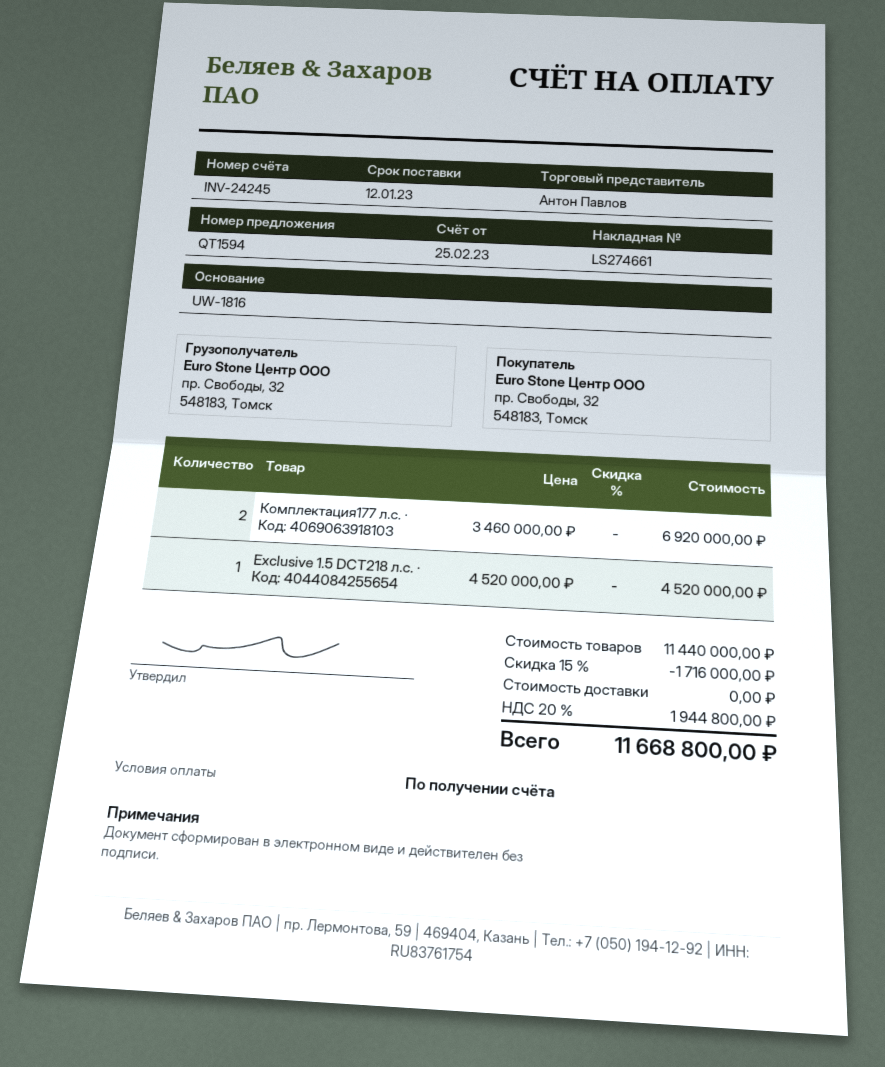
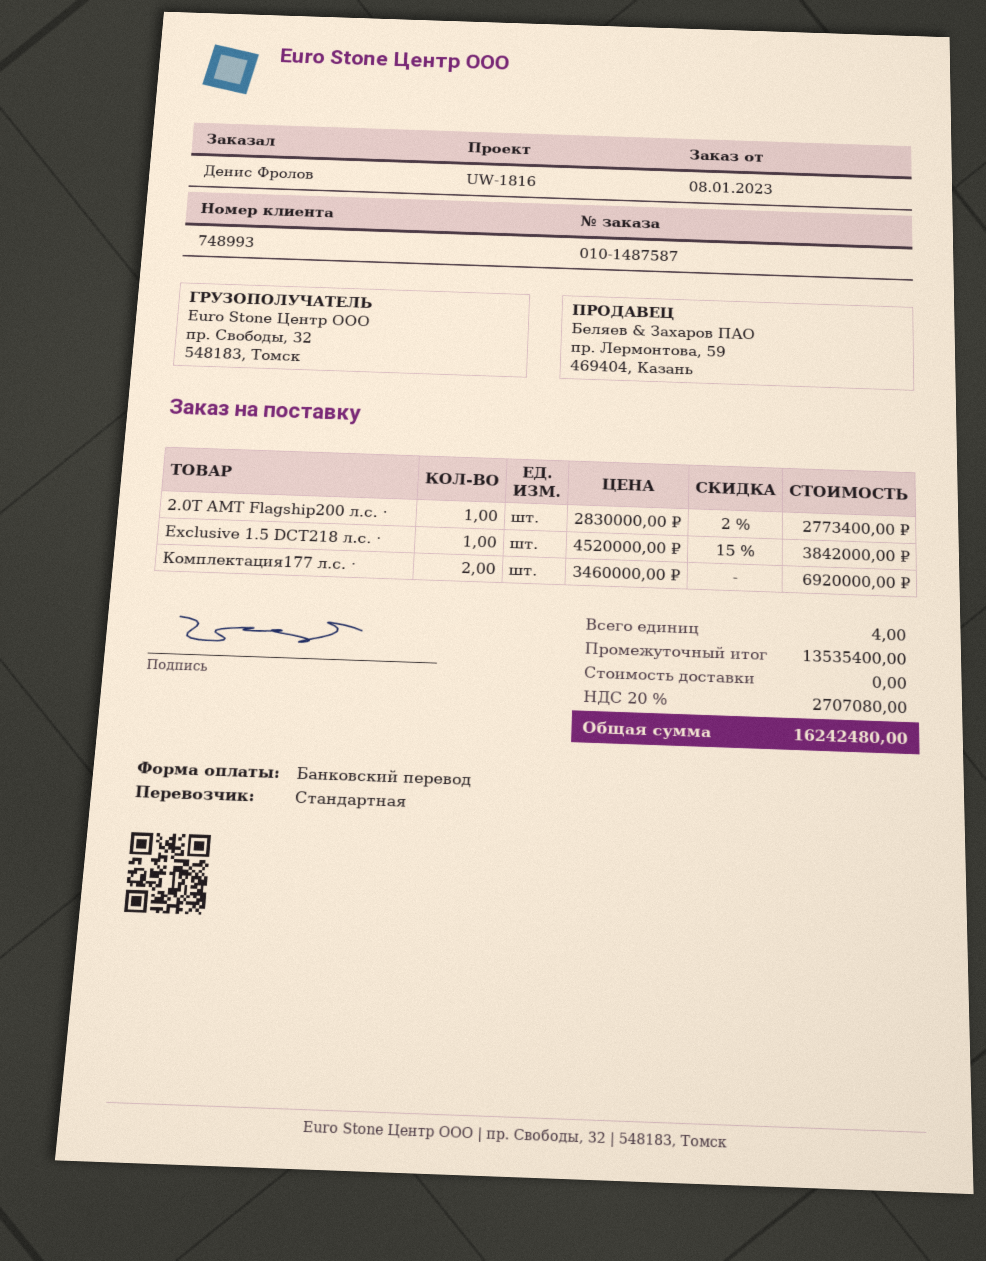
Exclusive 1.5 DCT218 л.с. ·: 1 x 4520000.00 = 4520000.00 -> 1 x 4520000.00 - 15% = 3842000.00
2.0T AMT Flagship200 л.с. ·: none -> 1 x 2830000.00 - 2% = 2773400.00
subtotal: 11440000.00 -> 13535400.00
discount: 15% = 1716000.00 -> none
tax: 20% = 1944800.00 -> 20% = 2707080.00
total: 11668800.00 -> 16242480.00

